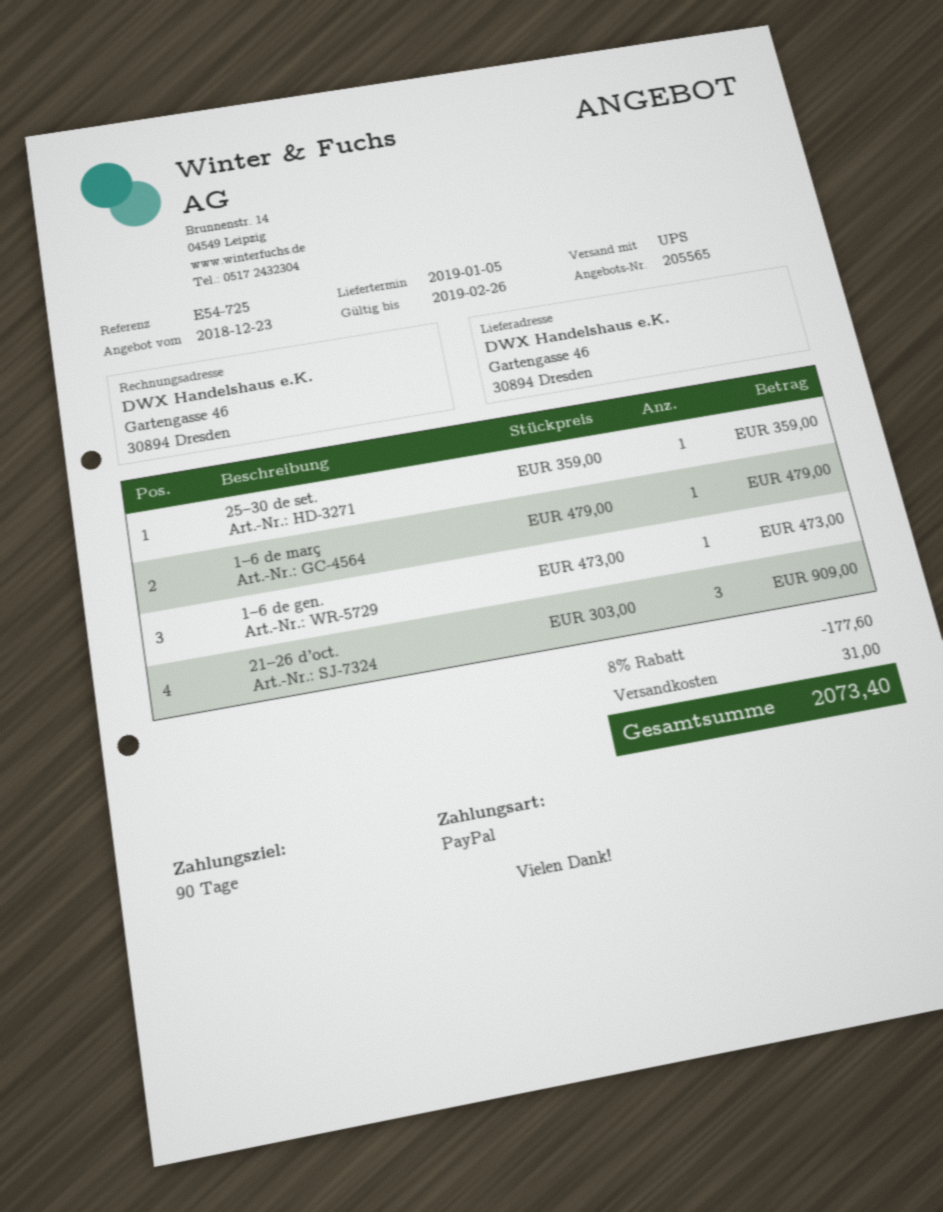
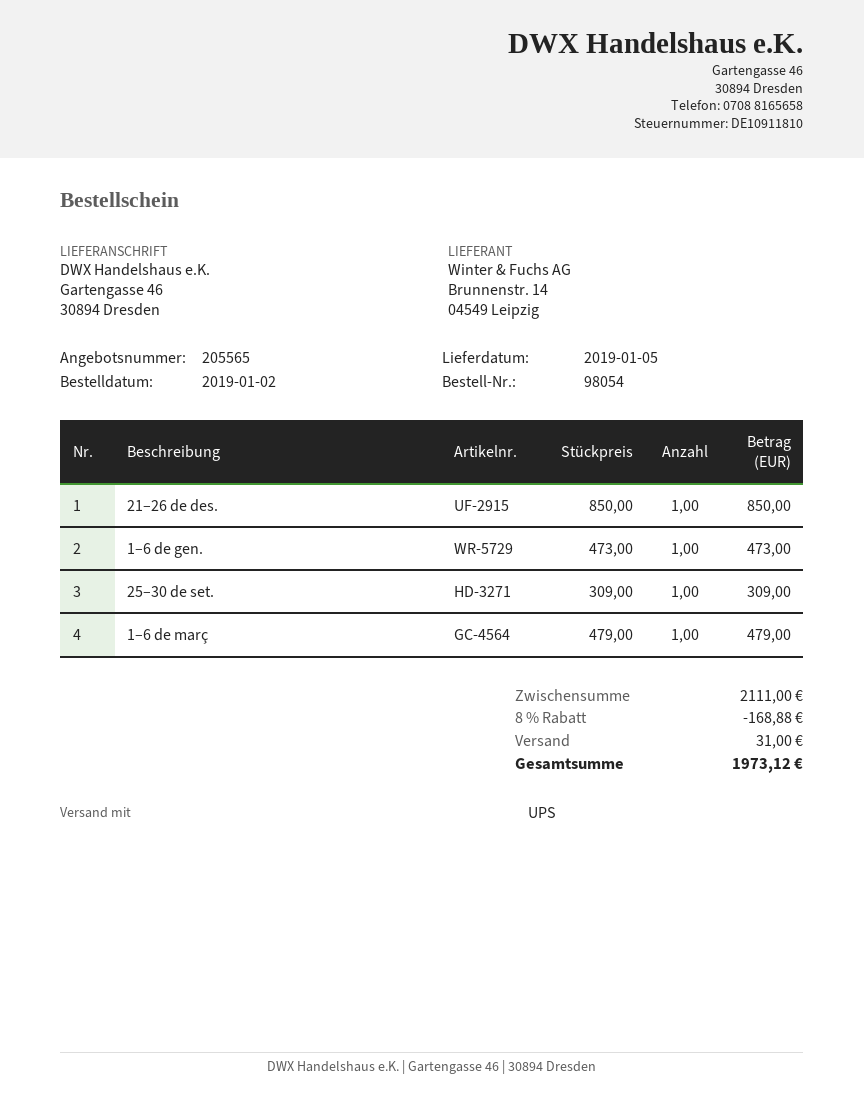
25–30 de set.: 1 x 359.00 = 359.00 -> 1 x 309.00 = 309.00
21–26 d’oct.: 3 x 303.00 = 909.00 -> none
21–26 de des.: none -> 1 x 850.00 = 850.00
discount: 8% = 177.60 -> 8% = 168.88
total: 2073.40 -> 1973.12

